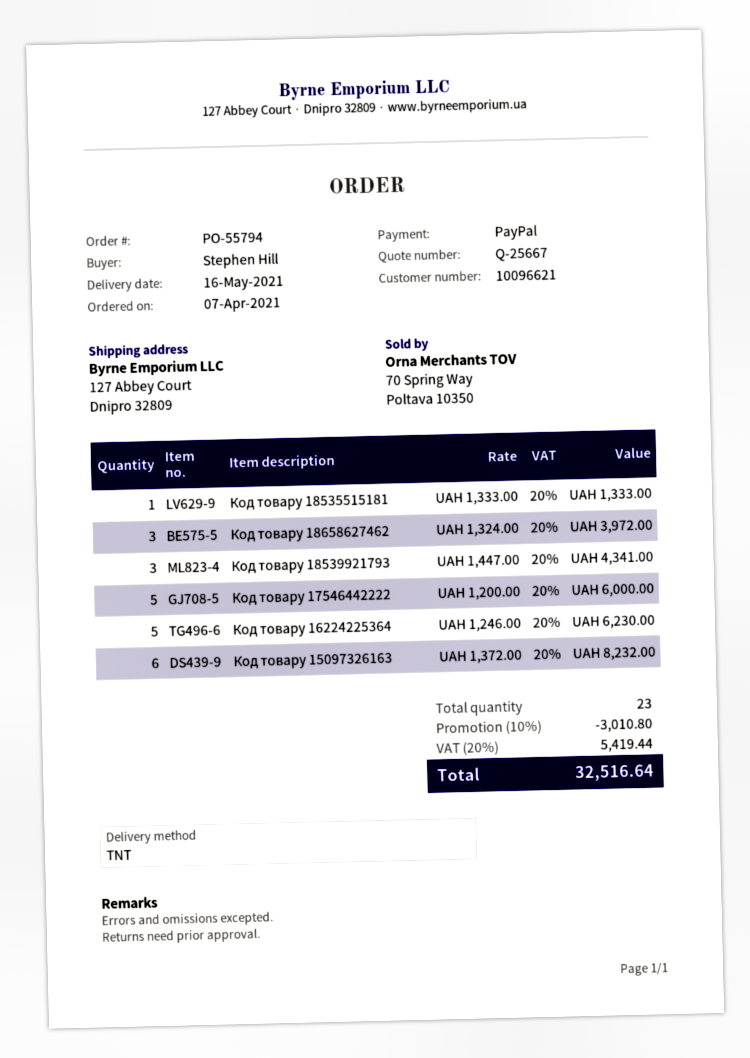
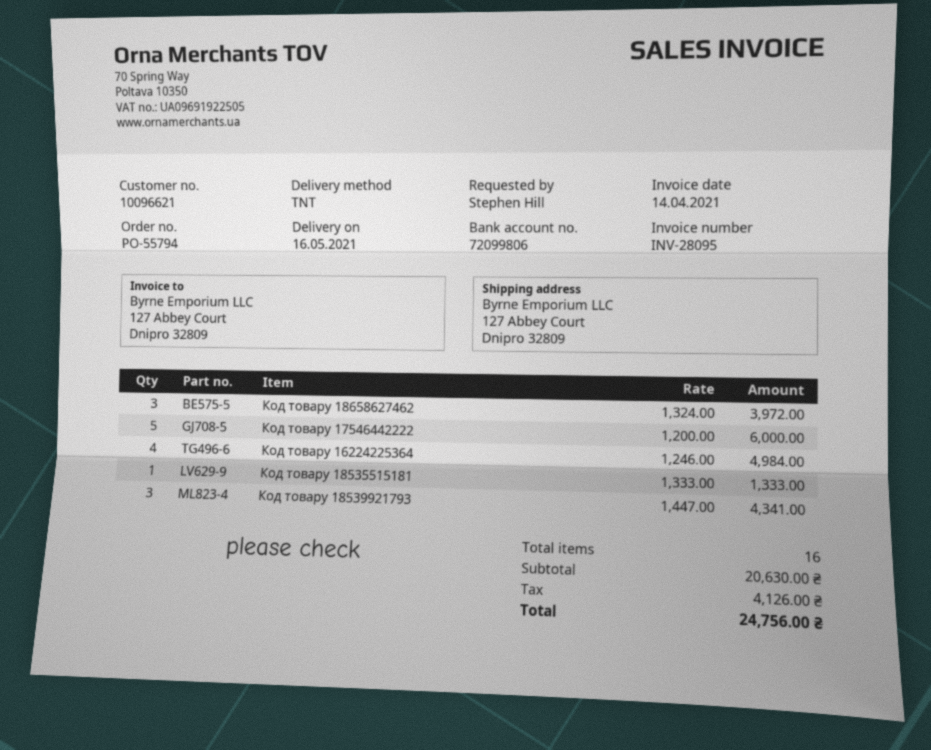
Код товару 16224225364: 5 x 1246.00 = 6230.00 -> 4 x 1246.00 = 4984.00
Код товару 15097326163: 6 x 1372.00 = 8232.00 -> none
total quantity: 23 -> 16
discount: 10% = 3010.80 -> none
tax: 5419.44 -> 4126.00
total: 32516.64 -> 24756.00

